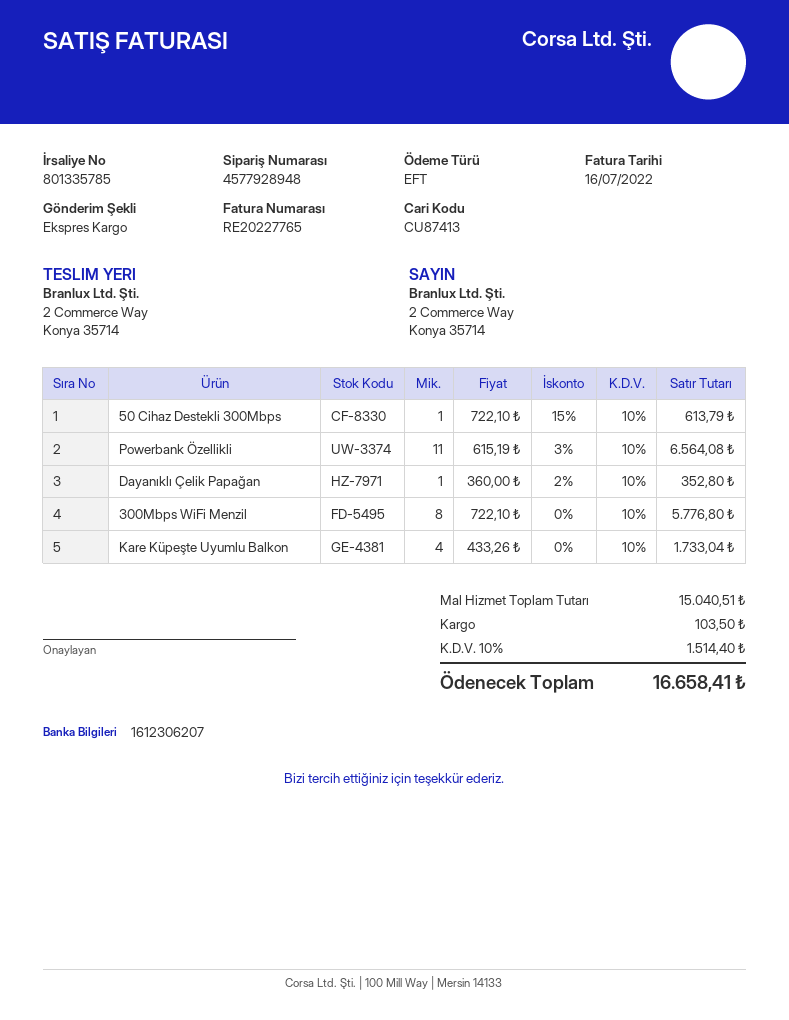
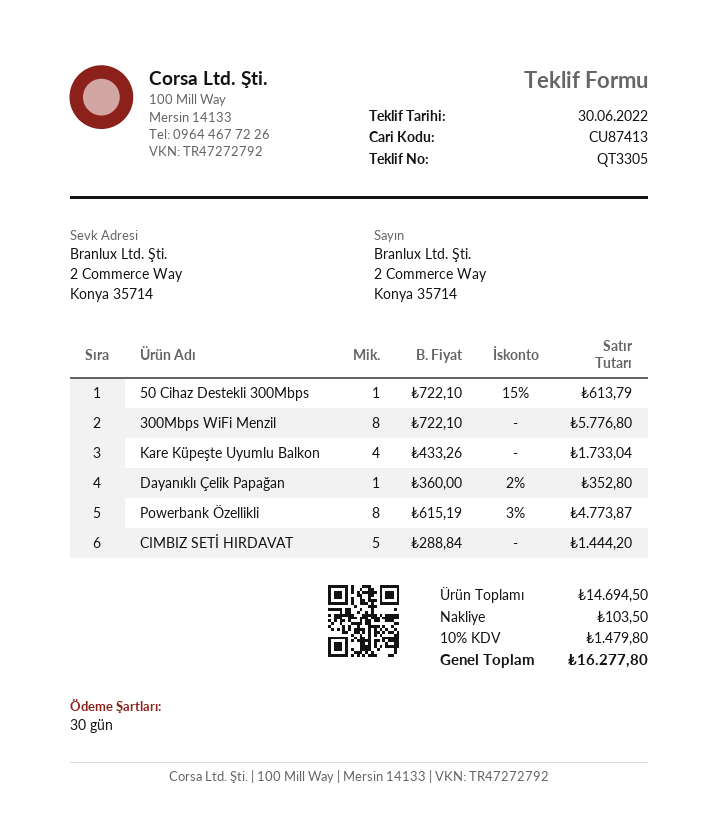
Powerbank Özellikli: 11 x 615.19 - 3% = 6564.08 -> 8 x 615.19 - 3% = 4773.87
CIMBIZ SETİ HIRDAVAT: none -> 5 x 288.84 = 1444.20
subtotal: 15040.51 -> 14694.50
tax: 10% = 1514.40 -> 10% = 1479.80
total: 16658.41 -> 16277.80

